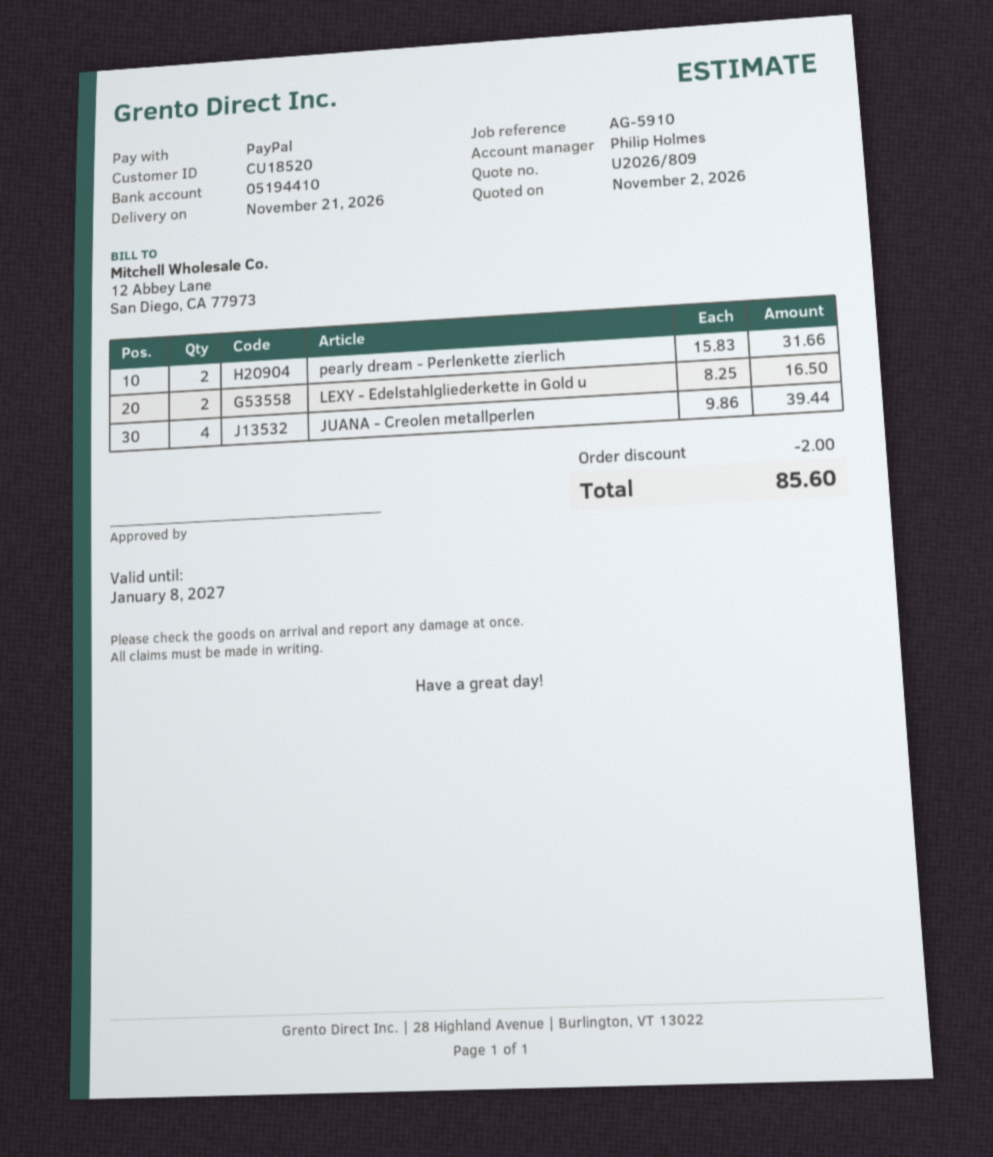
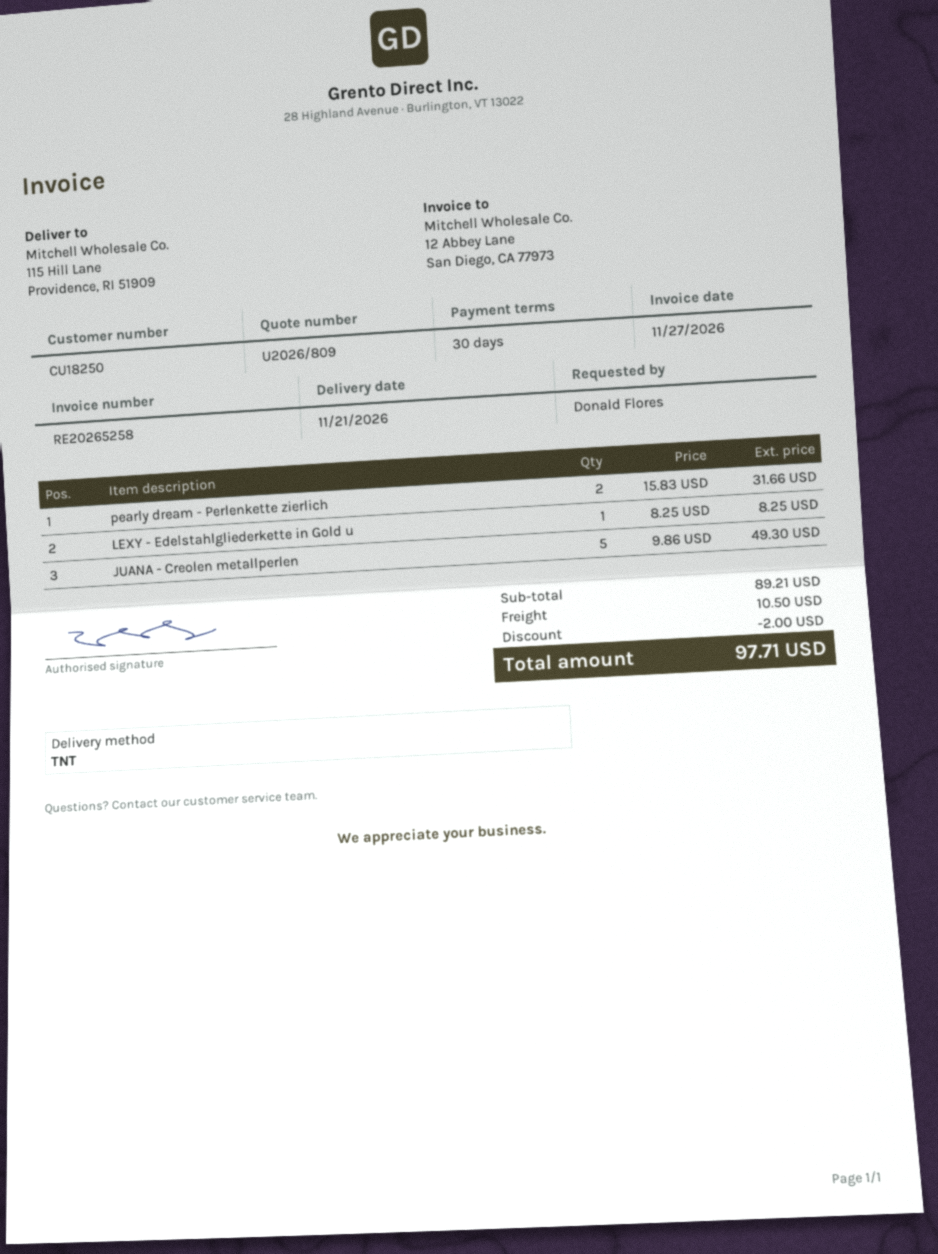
customer number: CU18520 -> CU18250
LEXY - Edelstahlgliederkette in Gold u: 2 x 8.25 = 16.50 -> 1 x 8.25 = 8.25
JUANA - Creolen metallperlen: 4 x 9.86 = 39.44 -> 5 x 9.86 = 49.30
shipping: none -> 10.50
total: 85.60 -> 97.71

